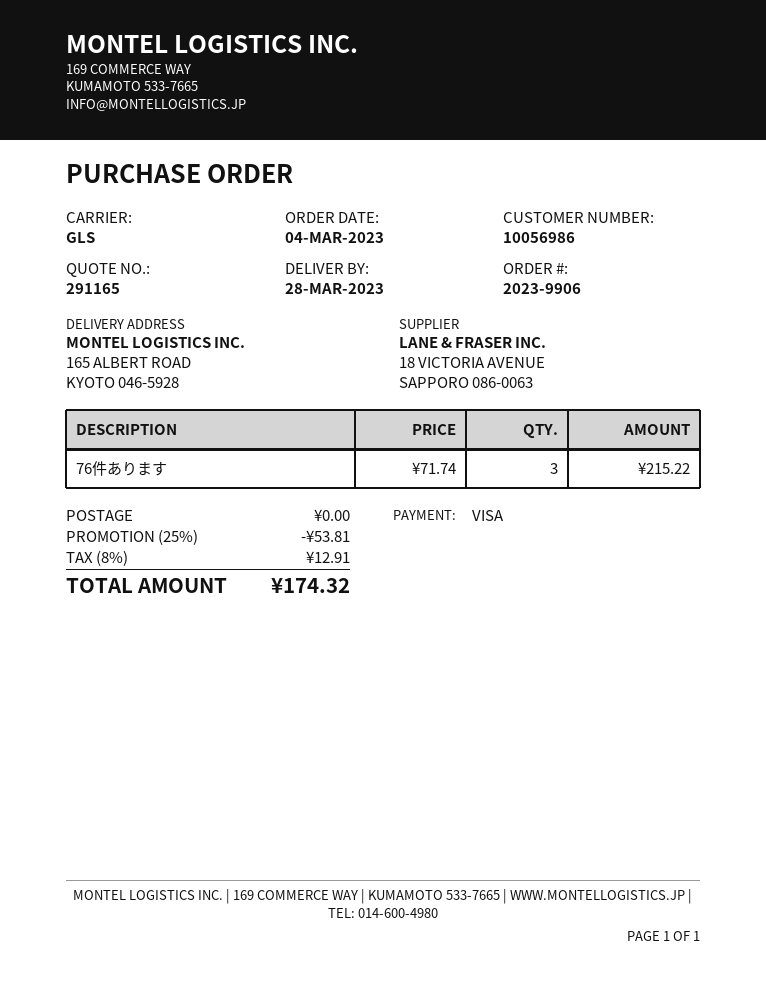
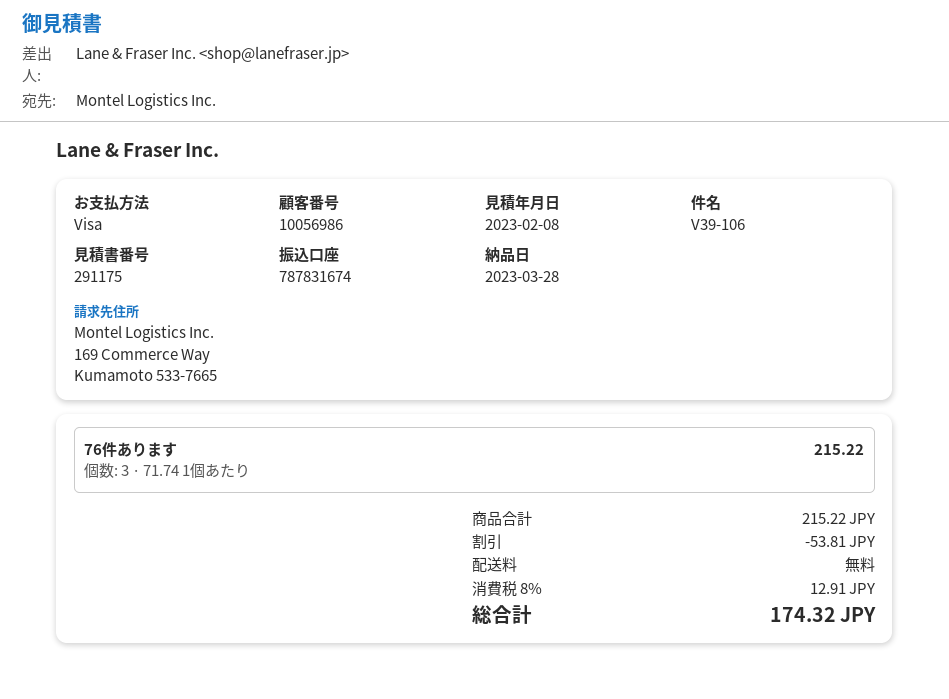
quote number: 291165 -> 291175

